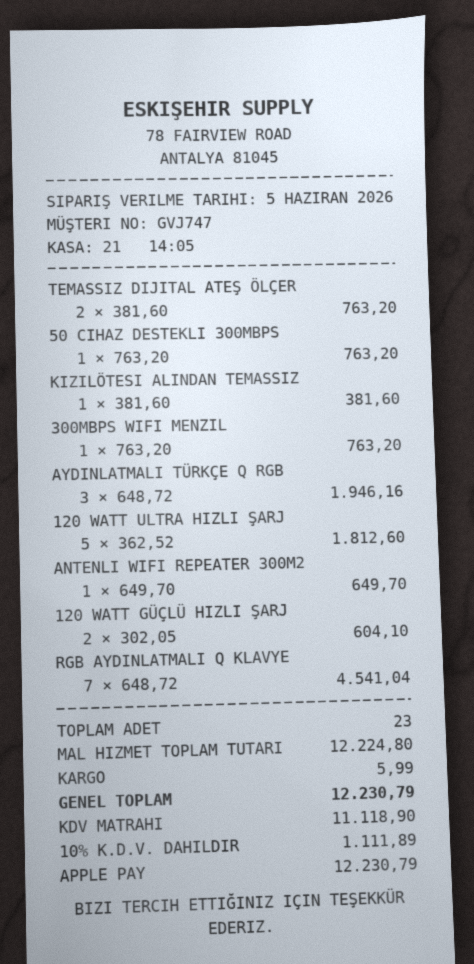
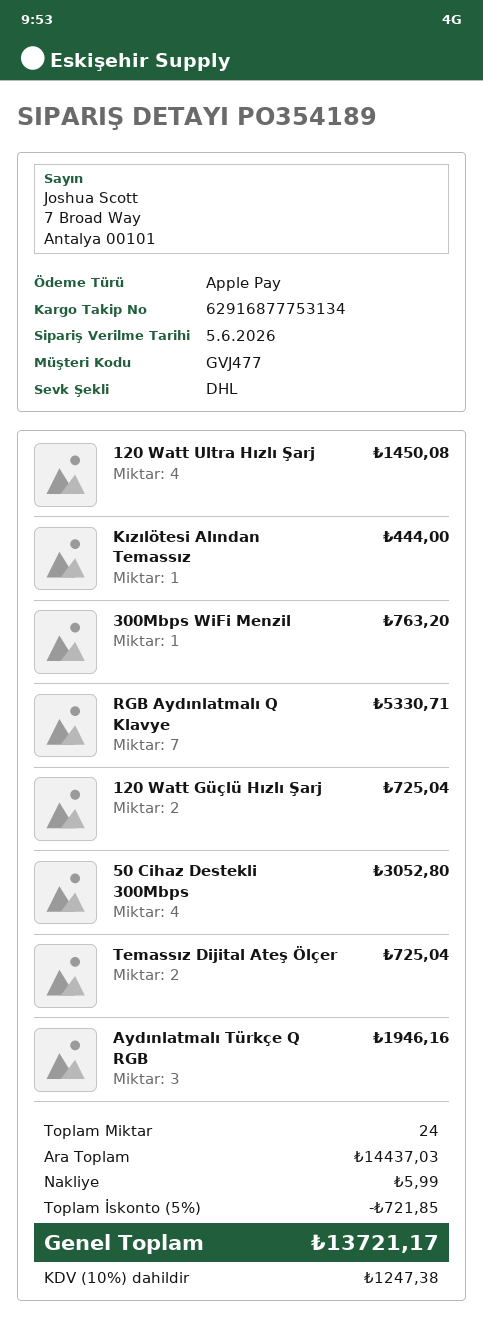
customer number: GVJ747 -> GVJ477
TEMASSIZ DIJITAL ATEŞ ÖLÇER: 2 for 763.20 -> 2 for 725.04
50 CIHAZ DESTEKLI 300MBPS: 1 for 763.20 -> 4 for 3052.80
KIZILÖTESI ALINDAN TEMASSIZ: 1 for 381.60 -> 1 for 444.00
120 WATT ULTRA HIZLI ŞARJ: 5 for 1812.60 -> 4 for 1450.08
ANTENLI WIFI REPEATER 300M2: 1 for 649.70 -> none
120 WATT GÜÇLÜ HIZLI ŞARJ: 2 for 604.10 -> 2 for 725.04
RGB AYDINLATMALI Q KLAVYE: 7 for 4541.04 -> 7 for 5330.71
total quantity: 23 -> 24
subtotal: 12224.80 -> 14437.03
discount: none -> 5% = 721.85
tax: 10% = 1111.89 -> 10% = 1247.38
total: 12230.79 -> 13721.17

